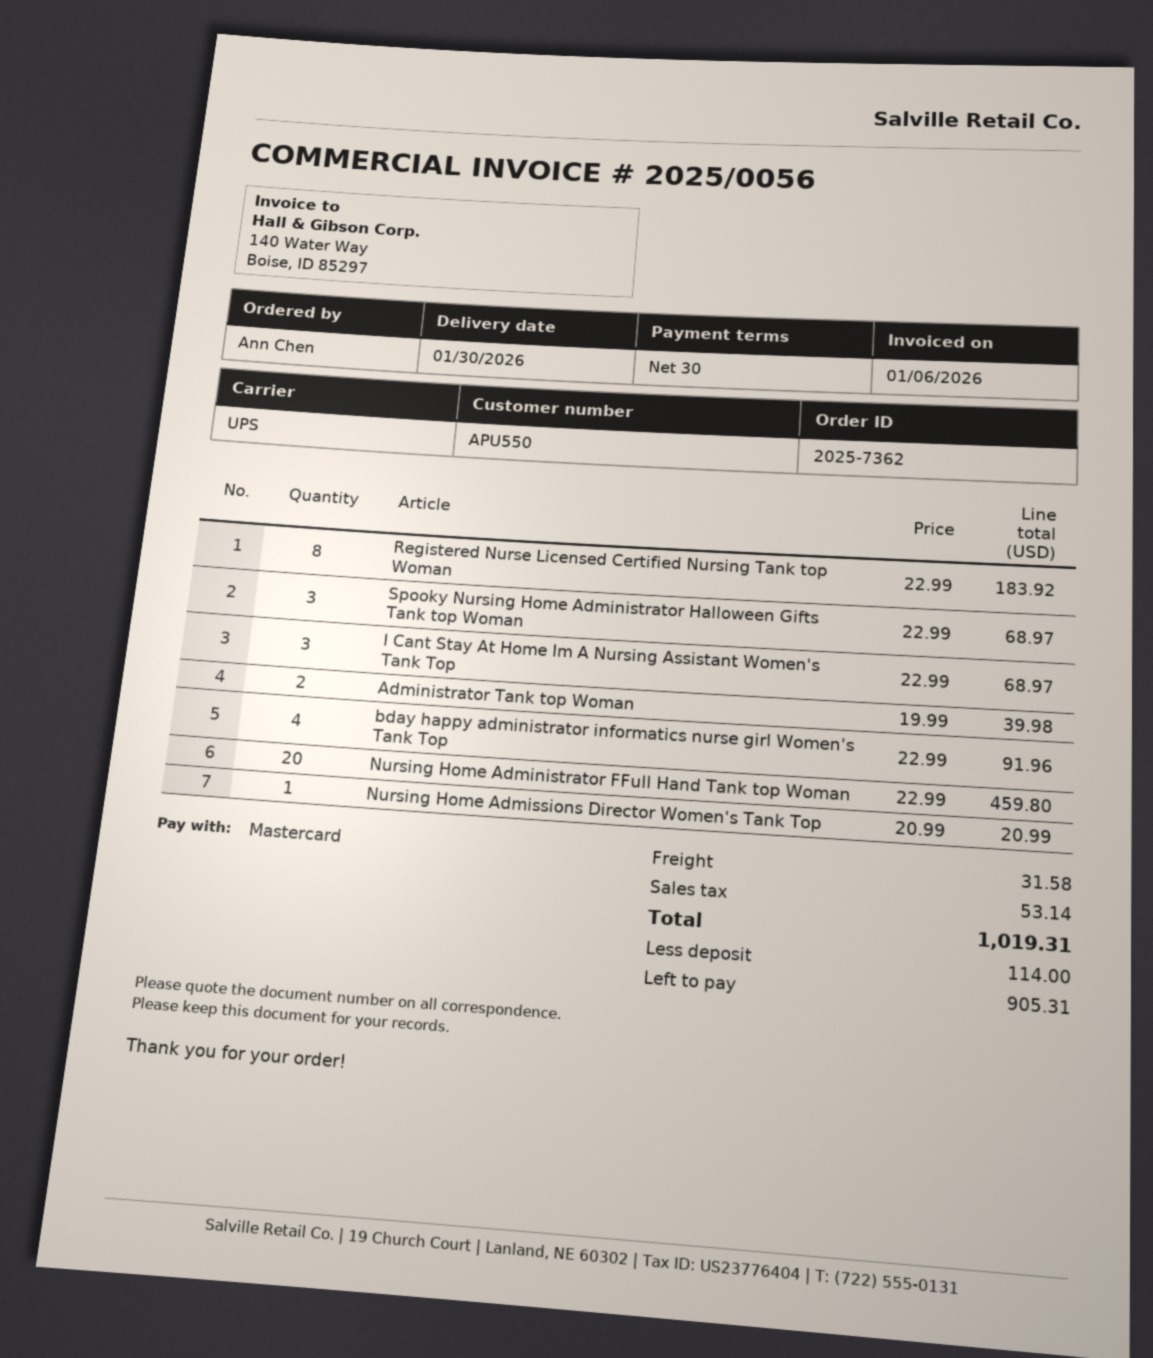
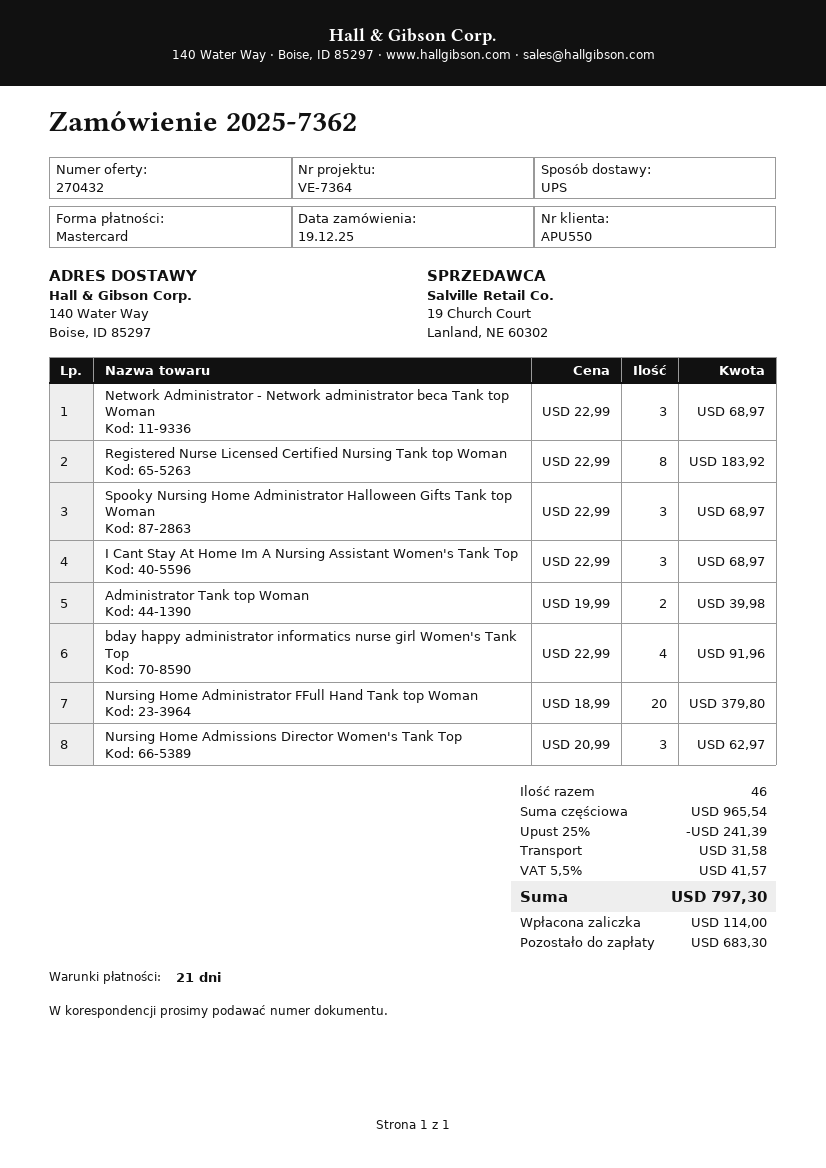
payment terms: 30 days -> 21 days
Nursing Home Administrator FFull Hand Tank top Woman: 20 x 22.99 = 459.80 -> 20 x 18.99 = 379.80
Nursing Home Admissions Director Women's Tank Top: 1 x 20.99 = 20.99 -> 3 x 20.99 = 62.97
Network Administrator - Network administrator beca Tank top Woman: none -> 3 x 22.99 = 68.97
discount: none -> 25% = 241.39
tax: 53.14 -> 41.57
total: 1019.31 -> 797.30
balance: 905.31 -> 683.30

